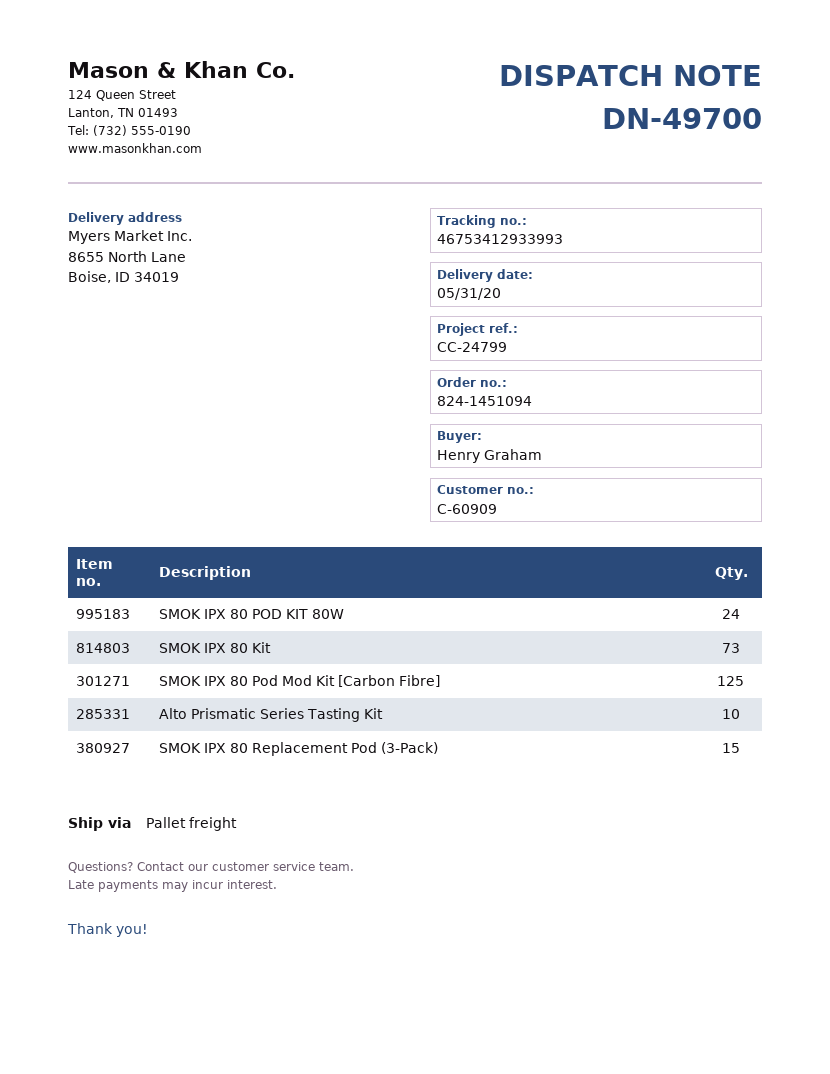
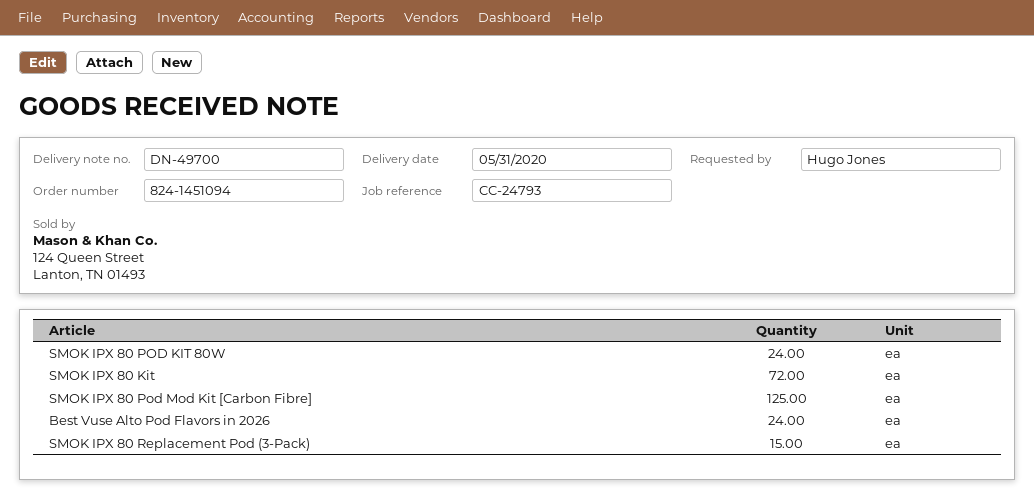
reference: CC-24799 -> CC-24793
ordered by: Henry Graham -> Hugo Jones
SMOK IPX 80 Kit: 73 -> 72
Alto Prismatic Series Tasting Kit: 10 -> none
Best Vuse Alto Pod Flavors in 2026: none -> 24

